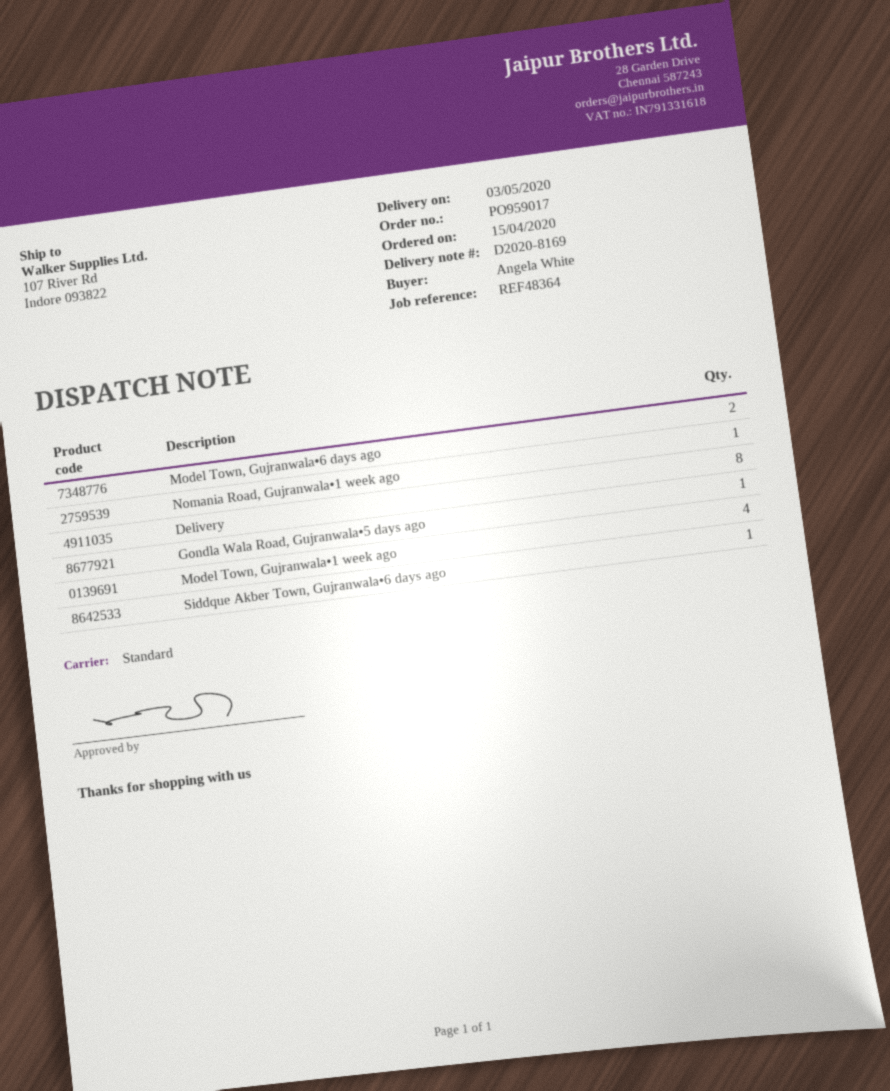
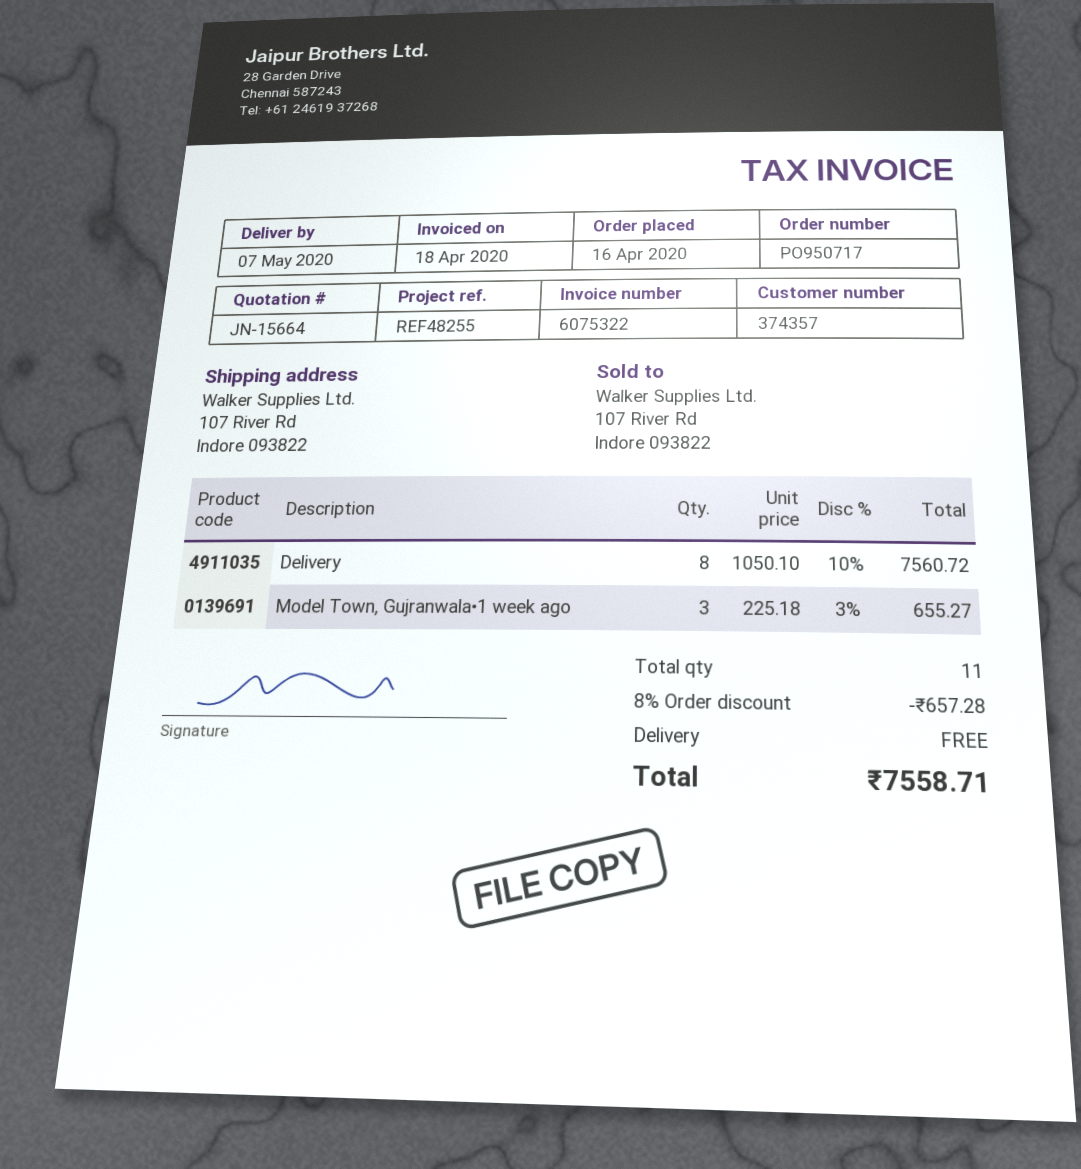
order number: PO959017 -> PO950717
order date: 2020-04-15 -> 2020-04-16
delivery date: 2020-05-03 -> 2020-05-07
reference: REF48364 -> REF48255
Model Town, Gujranwala•6 days ago: 2 -> none
Nomania Road, Gujranwala•1 week ago: 1 -> none
Gondla Wala Road, Gujranwala•5 days ago: 1 -> none
Model Town, Gujranwala•1 week ago: 4 -> 3
Siddque Akber Town, Gujranwala•6 days ago: 1 -> none

